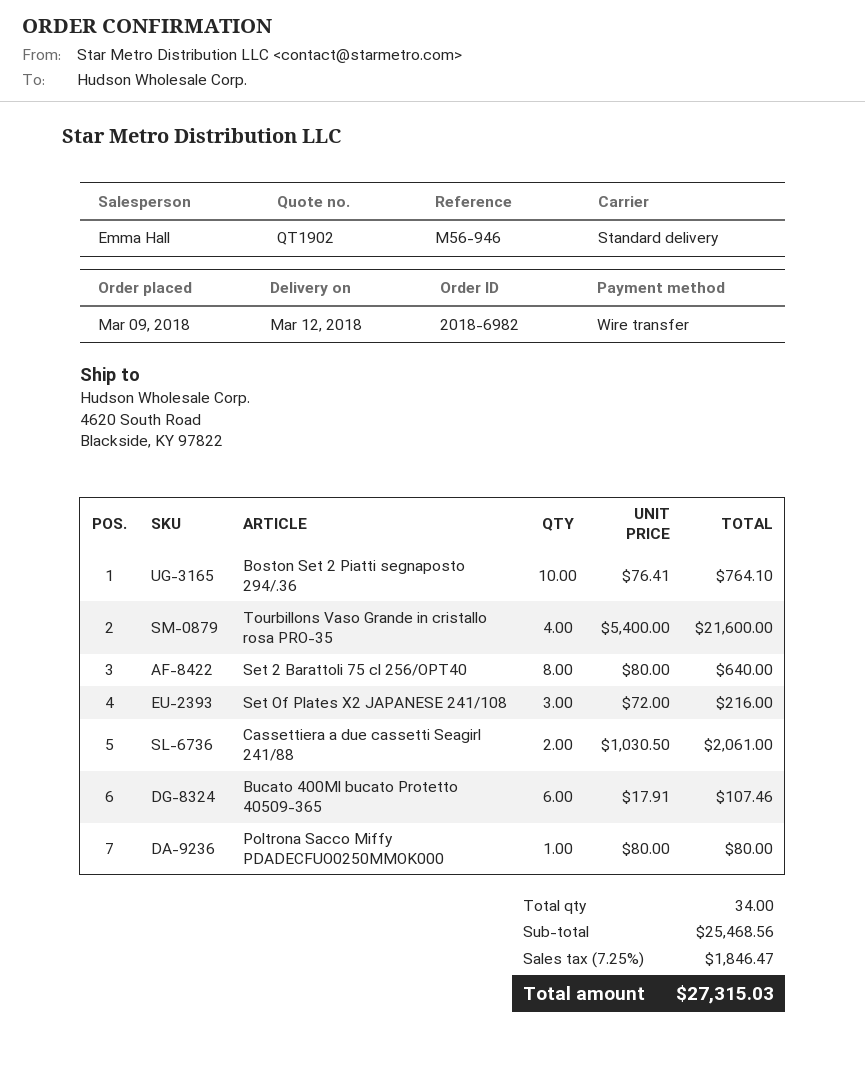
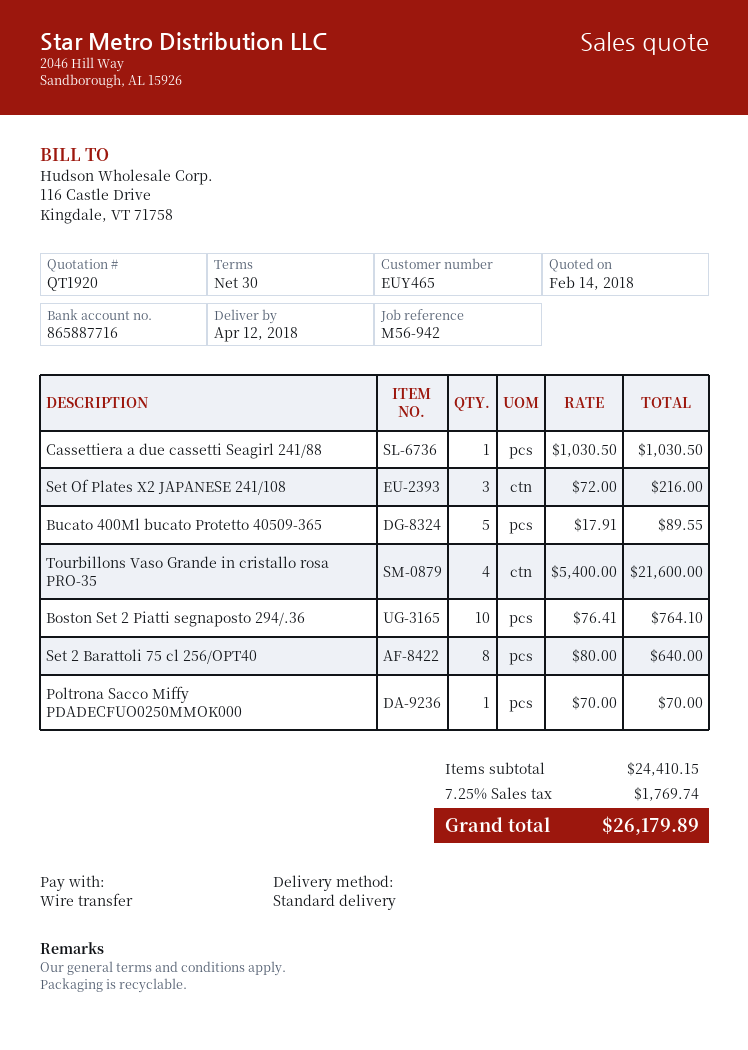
quote number: QT1902 -> QT1920
delivery date: 2018-03-12 -> 2018-04-12
reference: M56-946 -> M56-942
Cassettiera a due cassetti Seagirl 241/88: 2 x 1030.50 = 2061.00 -> 1 x 1030.50 = 1030.50
Bucato 400Ml bucato Protetto 40509-365: 6 x 17.91 = 107.46 -> 5 x 17.91 = 89.55
Poltrona Sacco Miffy PDADECFUO0250MMOK000: 1 x 80.00 = 80.00 -> 1 x 70.00 = 70.00
subtotal: 25468.56 -> 24410.15
tax: 7.25% = 1846.47 -> 7.25% = 1769.74
total: 27315.03 -> 26179.89

